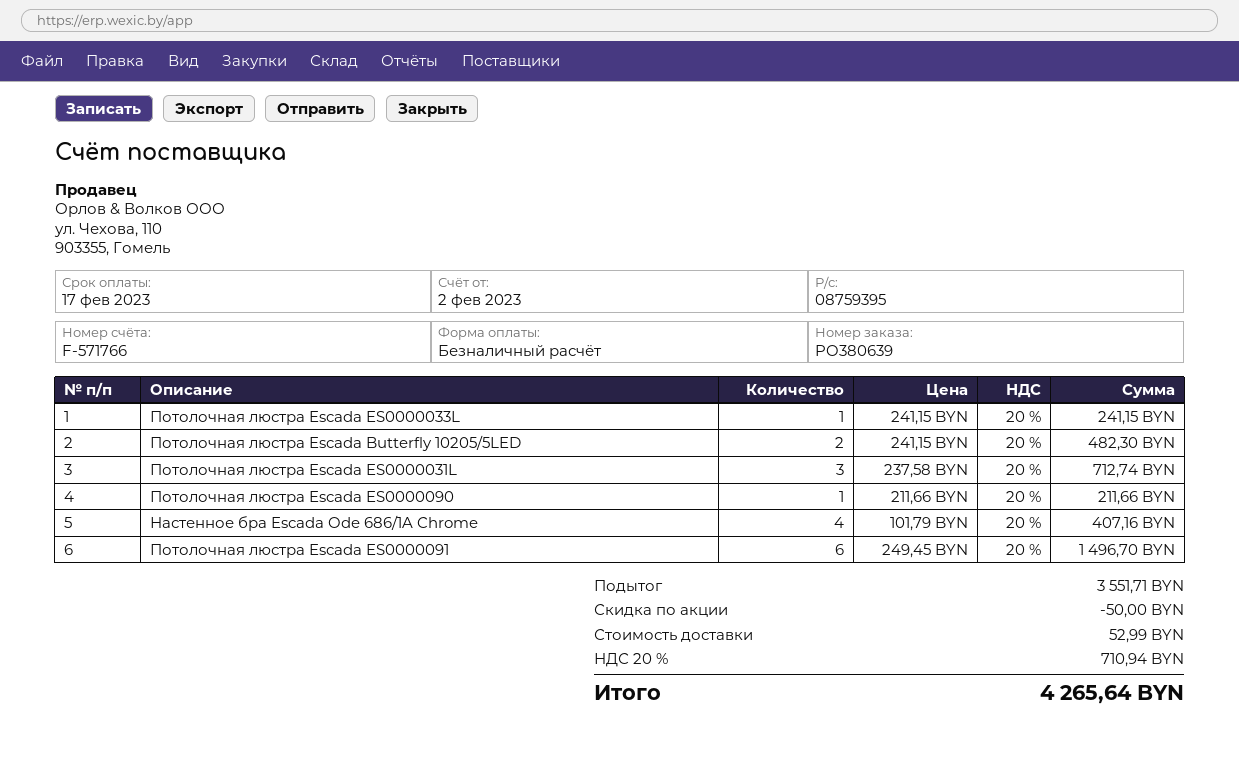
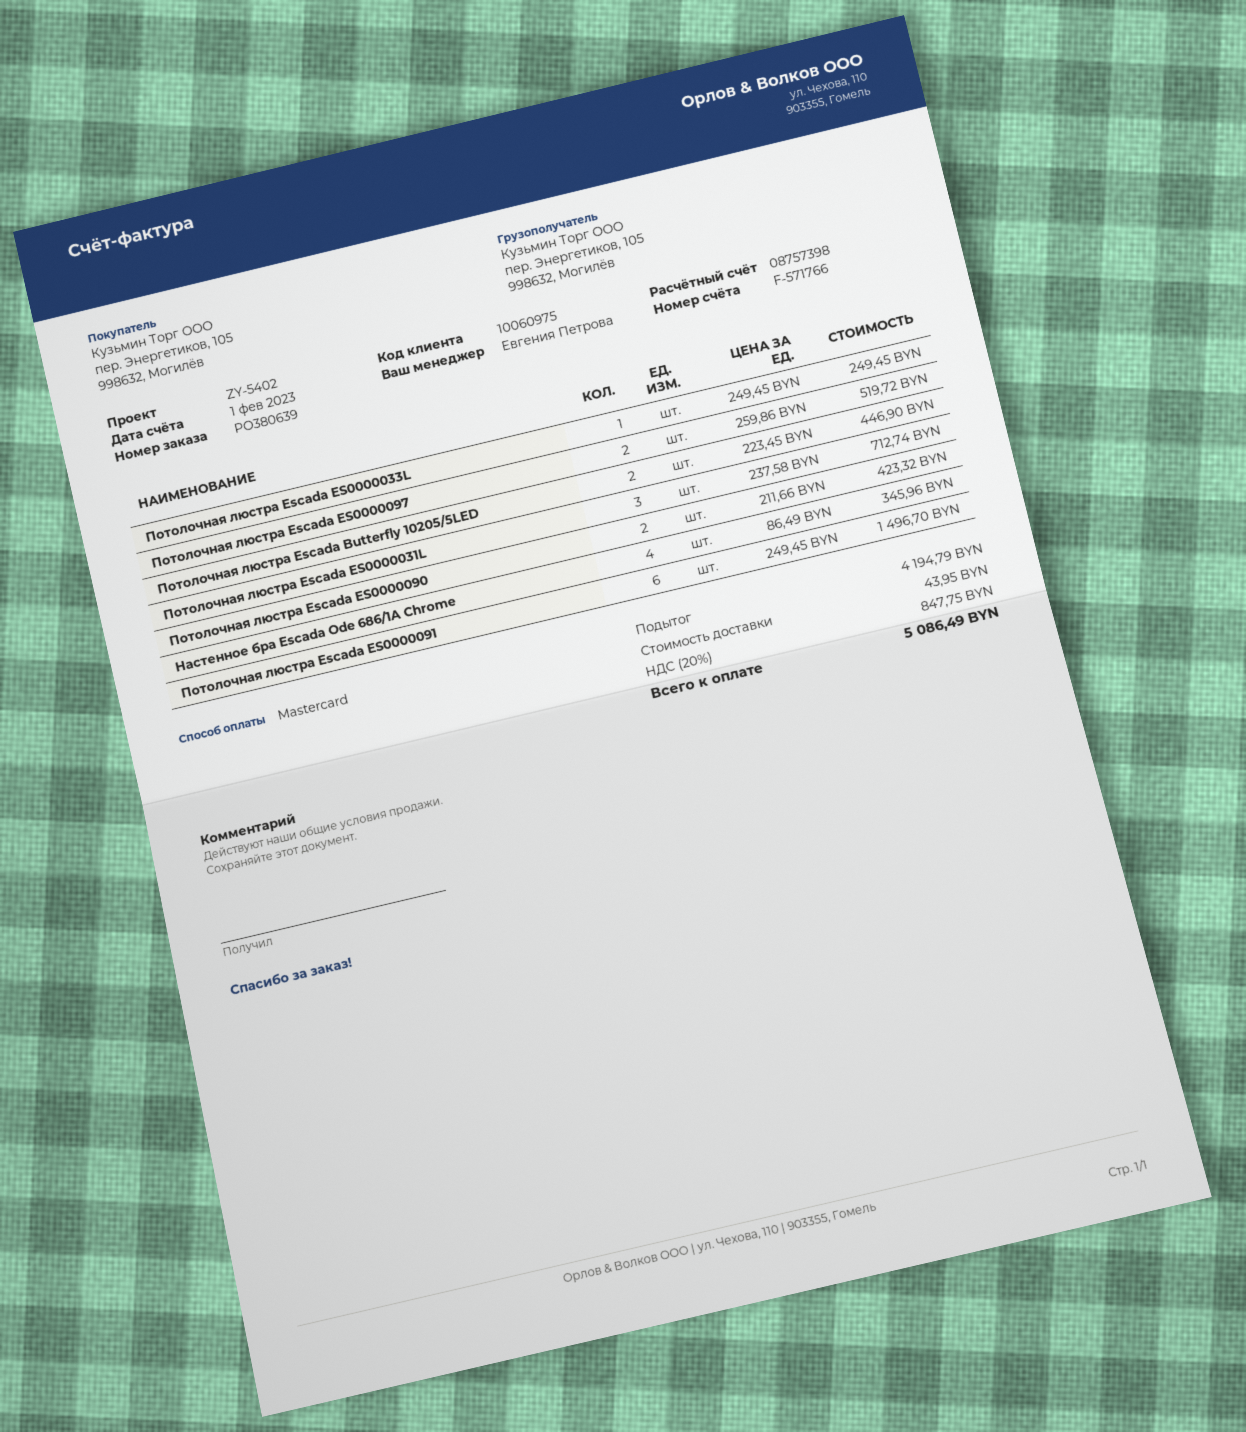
invoice date: 2023-02-02 -> 2023-02-01
payment method: bank transfer -> Mastercard
bank account: 08759395 -> 08757398
Потолочная люстра Escada ES0000033L: 1 x 241.15 = 241.15 -> 1 x 249.45 = 249.45
Потолочная люстра Escada Butterfly 10205/5LED: 2 x 241.15 = 482.30 -> 2 x 223.45 = 446.90
Потолочная люстра Escada ES0000090: 1 x 211.66 = 211.66 -> 2 x 211.66 = 423.32
Настенное бра Escada Ode 686/1A Chrome: 4 x 101.79 = 407.16 -> 4 x 86.49 = 345.96
Потолочная люстра Escada ES0000097: none -> 2 x 259.86 = 519.72
subtotal: 3551.71 -> 4194.79
discount: 50.00 -> none
shipping: 52.99 -> 43.95
tax: 20% = 710.94 -> 20% = 847.75
total: 4265.64 -> 5086.49

